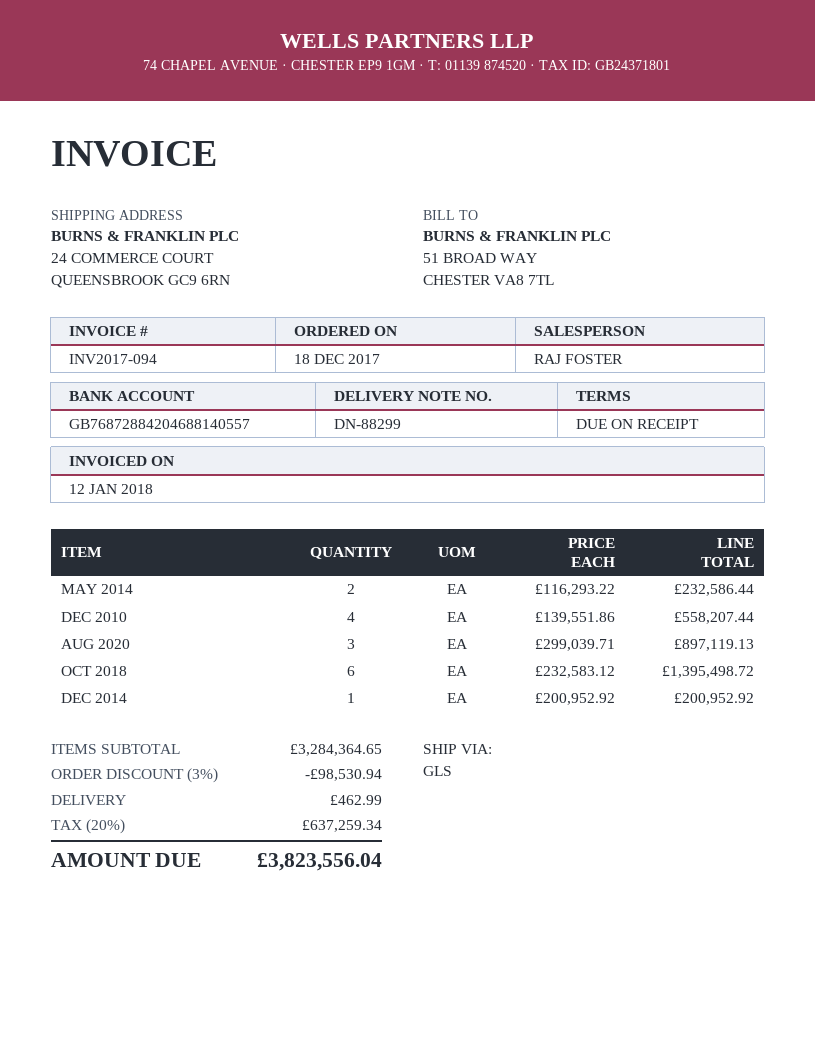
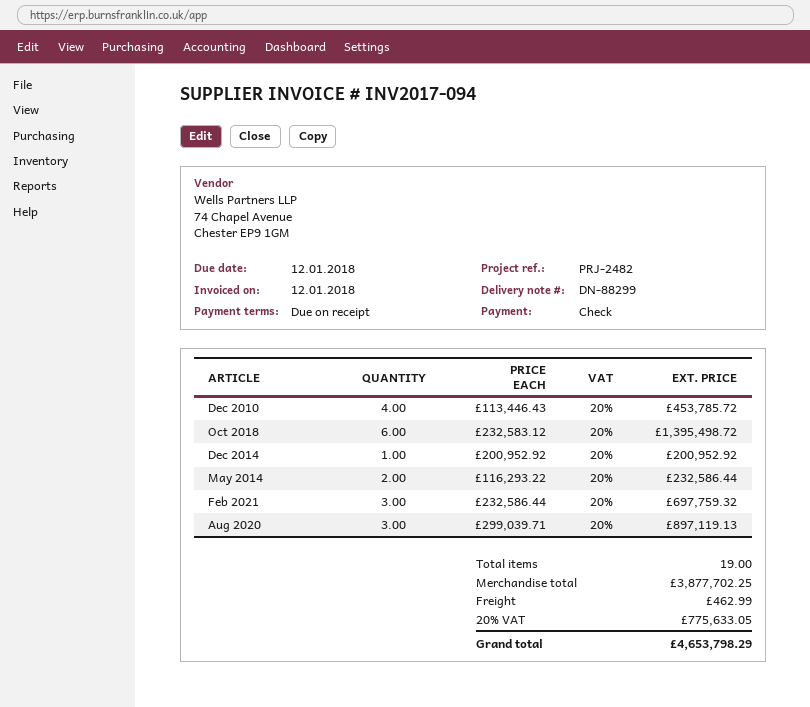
DEC 2010: 4 x 139551.86 = 558207.44 -> 4 x 113446.43 = 453785.72
Feb 2021: none -> 3 x 232586.44 = 697759.32
subtotal: 3284364.65 -> 3877702.25
discount: 3% = 98530.94 -> none
tax: 20% = 637259.34 -> 20% = 775633.05
total: 3823556.04 -> 4653798.29

